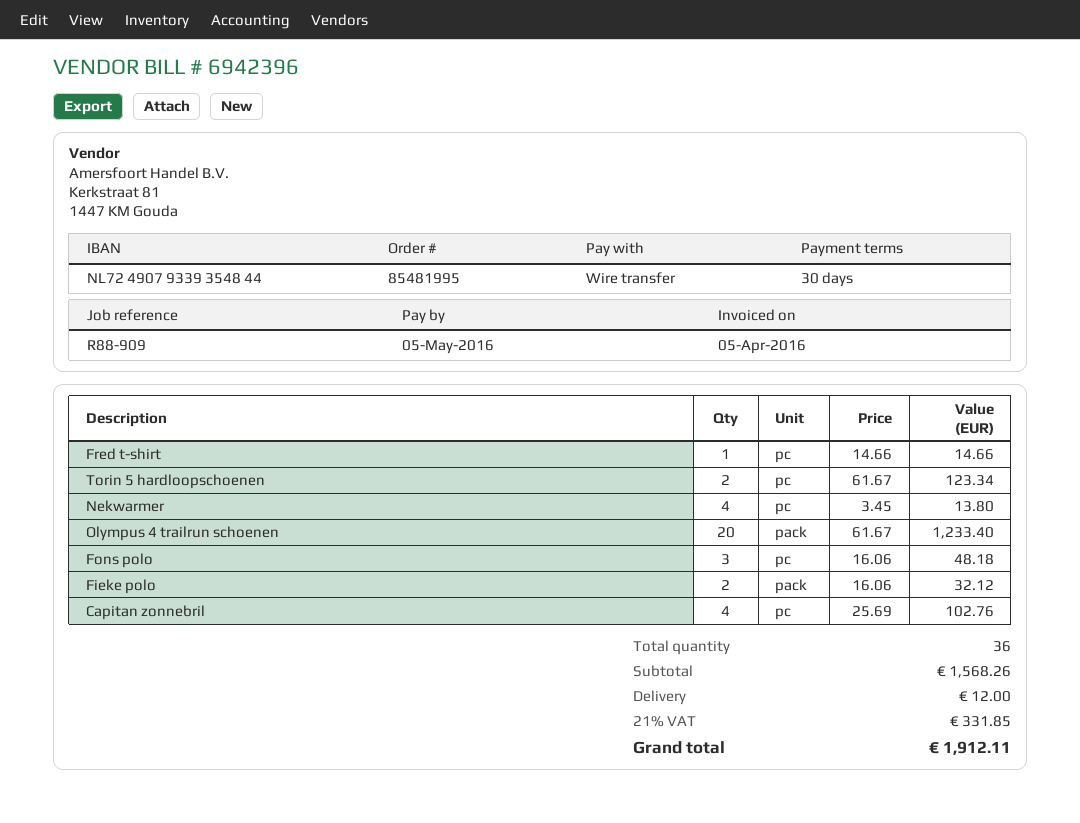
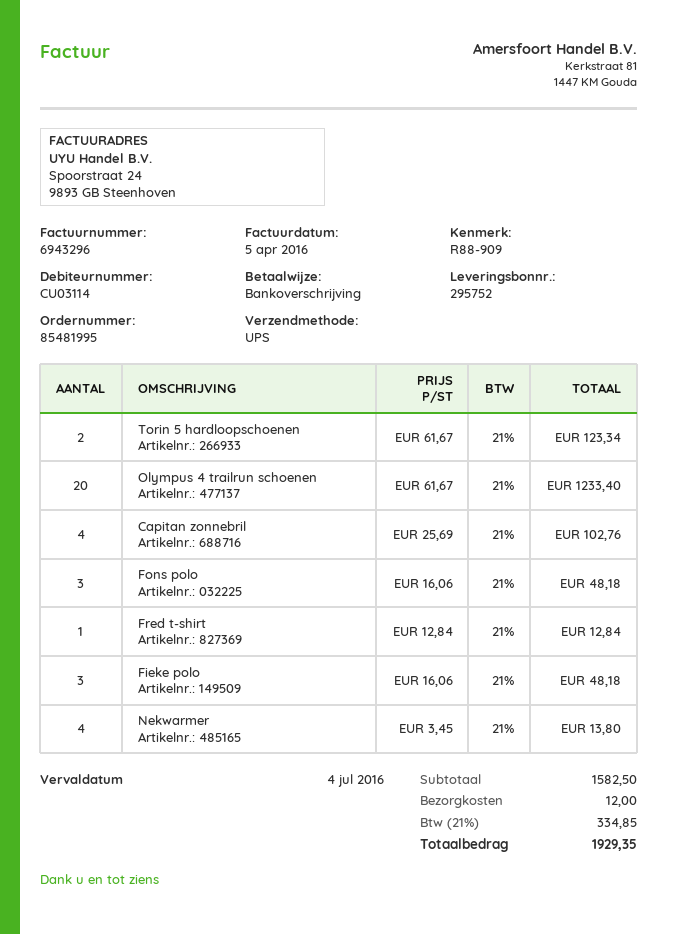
invoice number: 6942396 -> 6943296
due date: 2016-05-05 -> 2016-07-04
Fred t-shirt: 1 x 14.66 = 14.66 -> 1 x 12.84 = 12.84
Fieke polo: 2 x 16.06 = 32.12 -> 3 x 16.06 = 48.18
subtotal: 1568.26 -> 1582.50
tax: 21% = 331.85 -> 21% = 334.85
total: 1912.11 -> 1929.35

